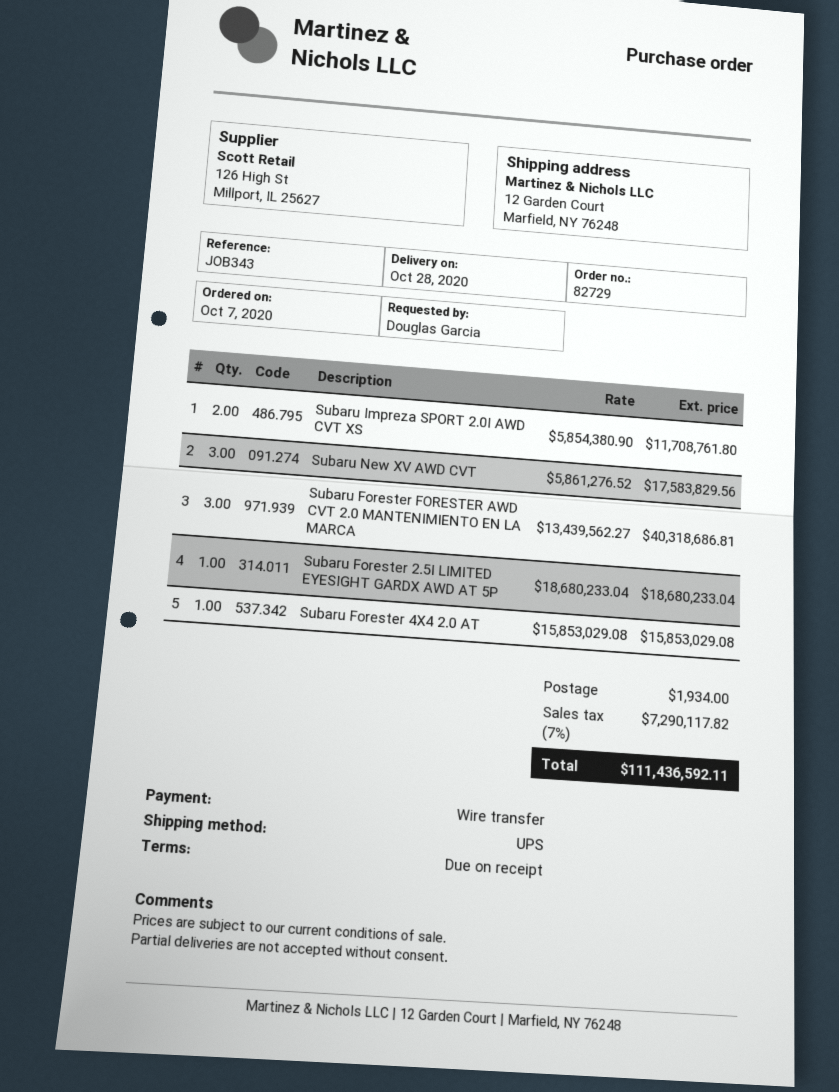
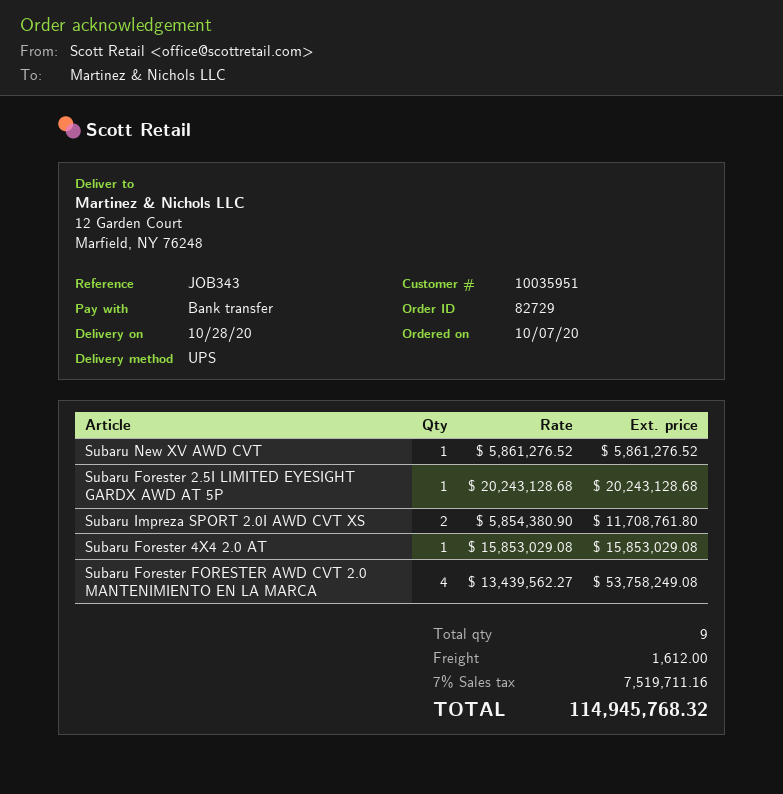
Subaru New XV AWD CVT: 3 x 5861276.52 = 17583829.56 -> 1 x 5861276.52 = 5861276.52
Subaru Forester FORESTER AWD CVT 2.0 MANTENIMIENTO EN LA MARCA: 3 x 13439562.27 = 40318686.81 -> 4 x 13439562.27 = 53758249.08
Subaru Forester 2.5I LIMITED EYESIGHT GARDX AWD AT 5P: 1 x 18680233.04 = 18680233.04 -> 1 x 20243128.68 = 20243128.68
shipping: 1934.00 -> 1612.00
tax: 7% = 7290117.82 -> 7% = 7519711.16
total: 111436592.11 -> 114945768.32

